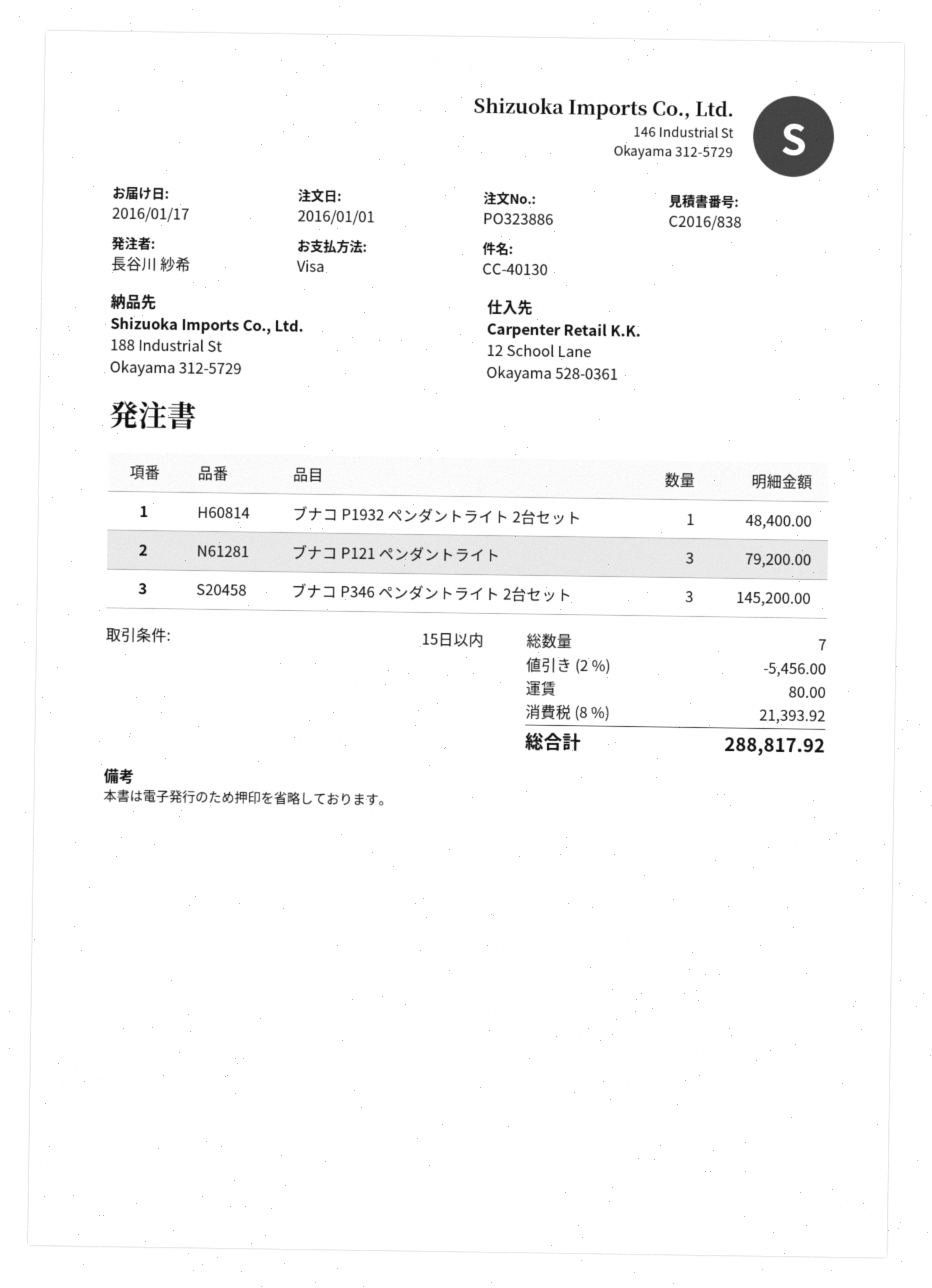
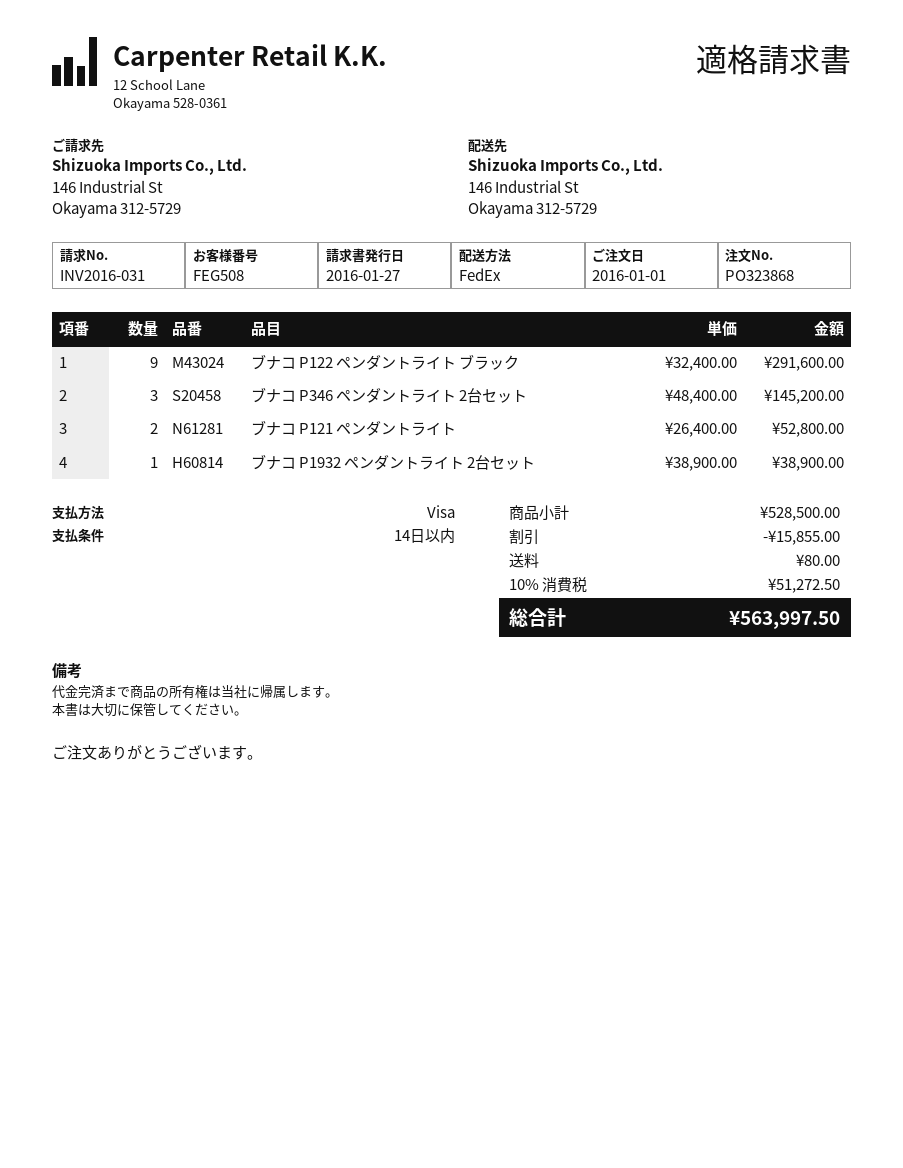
order number: PO323886 -> PO323868
payment terms: 15 days -> 14 days
ship to: 188 Industrial St, Okayama 312-5729 -> 146 Industrial St, Okayama 312-5729
ブナコ P1932 ペンダントライト 2台セット: 1 for 48400.00 -> 1 for 38900.00
ブナコ P121 ペンダントライト: 3 for 79200.00 -> 2 for 52800.00
ブナコ P122 ペンダントライト ブラック: none -> 9 for 291600.00
discount: 5456.00 -> 15855.00
tax: 8% = 21393.92 -> 10% = 51272.50
total: 288817.92 -> 563997.50

